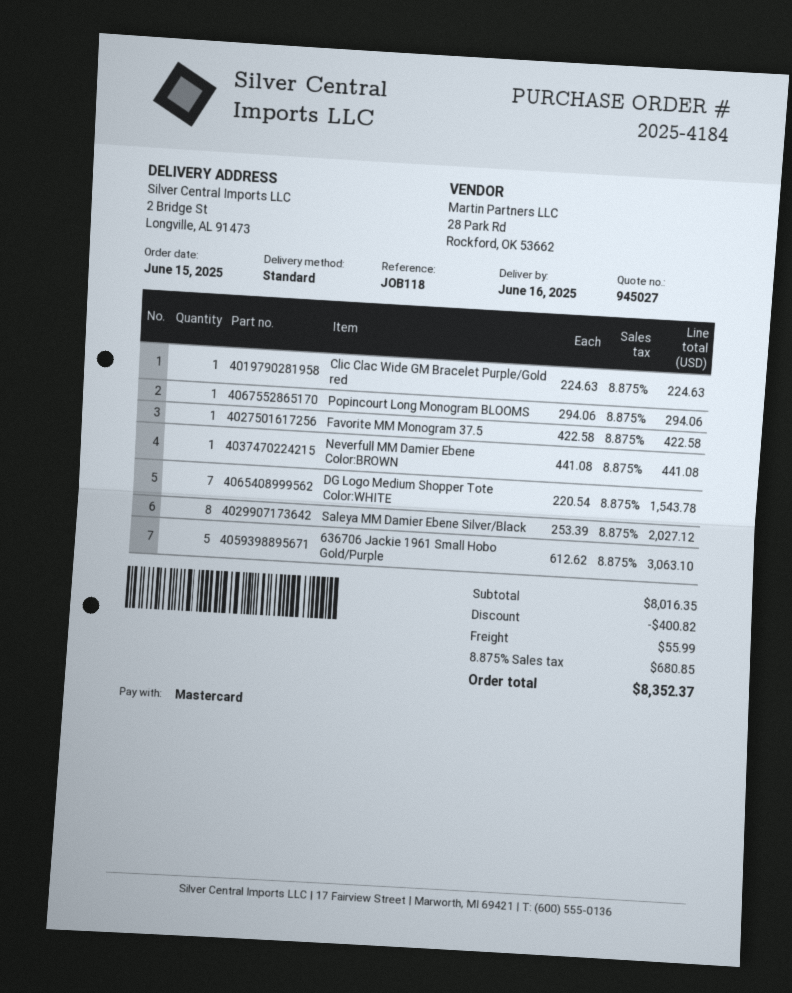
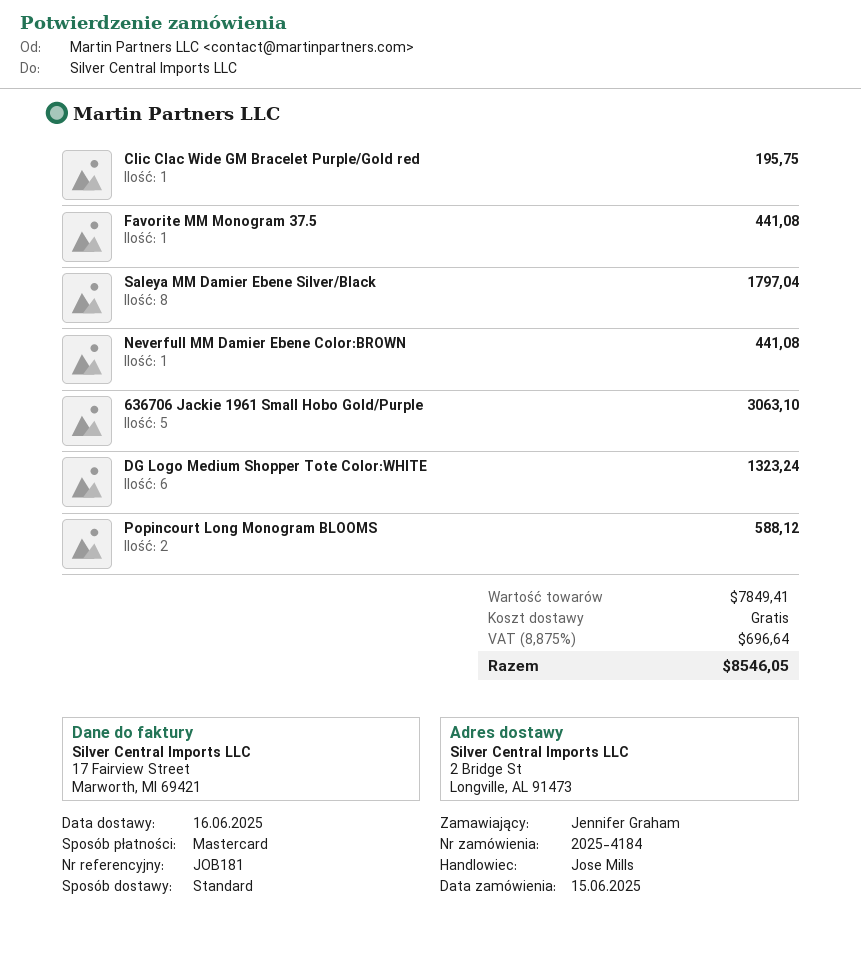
reference: JOB118 -> JOB181
Clic Clac Wide GM Bracelet Purple/Gold red: 1 for 224.63 -> 1 for 195.75
Popincourt Long Monogram BLOOMS: 1 for 294.06 -> 2 for 588.12
Favorite MM Monogram 37.5: 1 for 422.58 -> 1 for 441.08
DG Logo Medium Shopper Tote Color:WHITE: 7 for 1543.78 -> 6 for 1323.24
Saleya MM Damier Ebene Silver/Black: 8 for 2027.12 -> 8 for 1797.04
subtotal: 8016.35 -> 7849.41
discount: 400.82 -> none
shipping: 55.99 -> 0.00
tax: 8.875% = 680.85 -> 8.875% = 696.64
total: 8352.37 -> 8546.05

